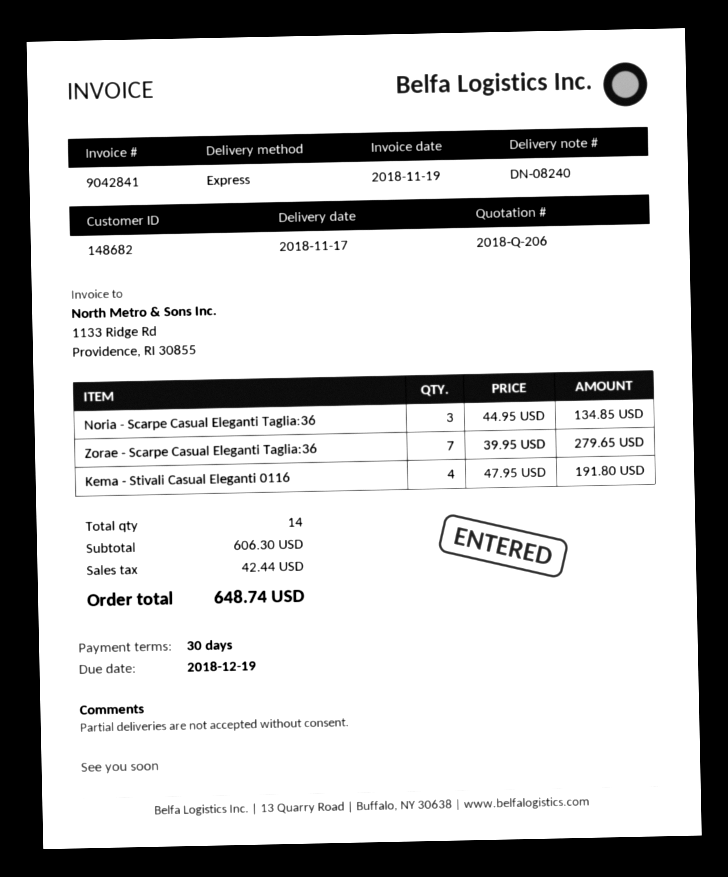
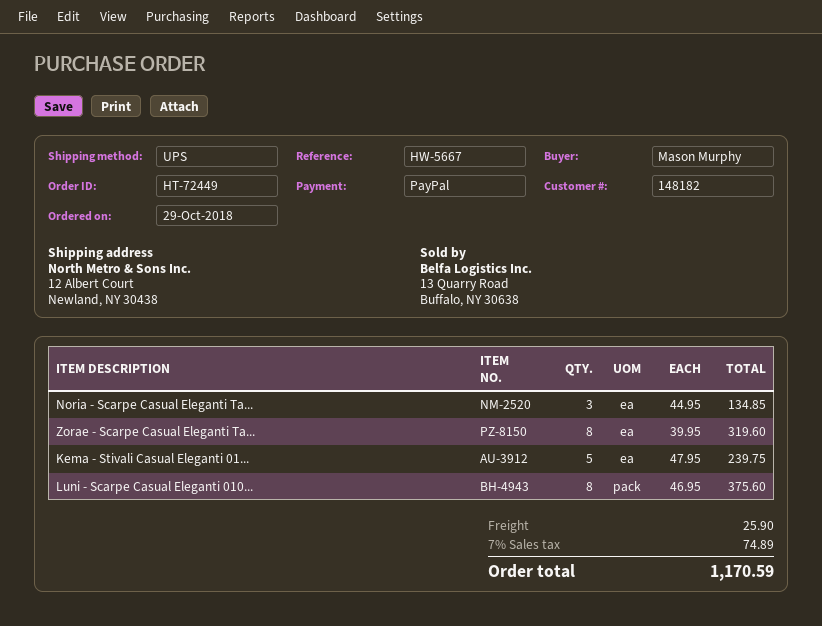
customer number: 148682 -> 148182
shipping method: express -> UPS
Zorae - Scarpe Casual Eleganti Taglia:36: 7 x 39.95 = 279.65 -> 8 x 39.95 = 319.60
Kema - Stivali Casual Eleganti 0116: 4 x 47.95 = 191.80 -> 5 x 47.95 = 239.75
Luni - Scarpe Casual Eleganti 010...: none -> 8 x 46.95 = 375.60
shipping: none -> 25.90
tax: 42.44 -> 74.89
total: 648.74 -> 1170.59

